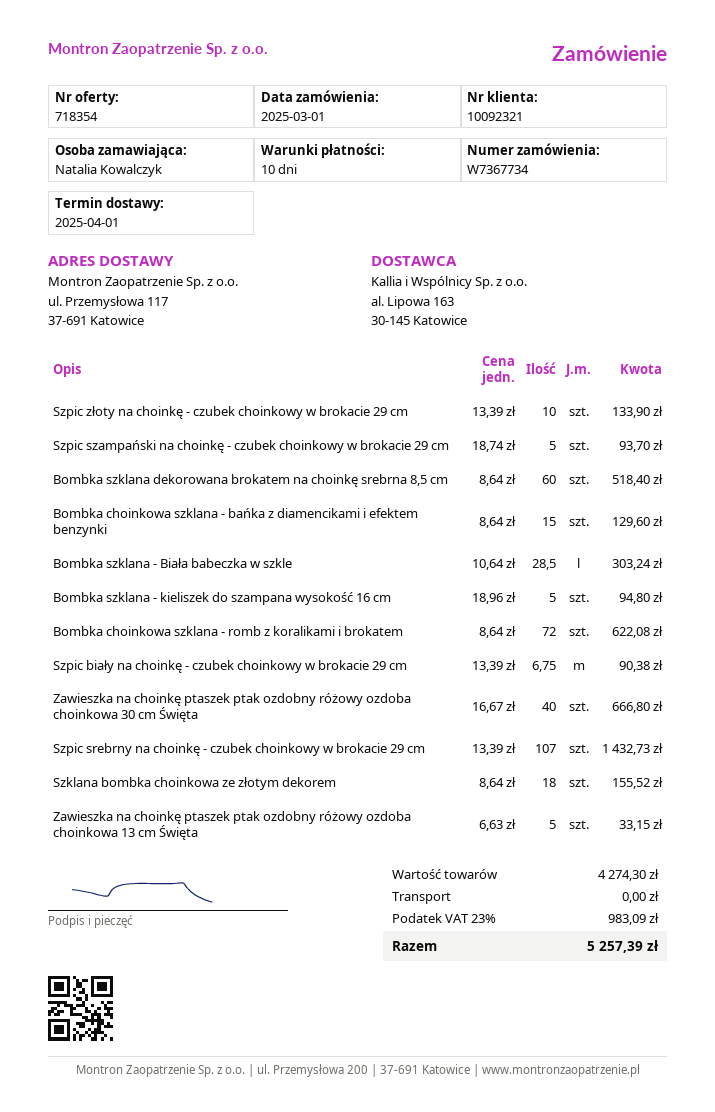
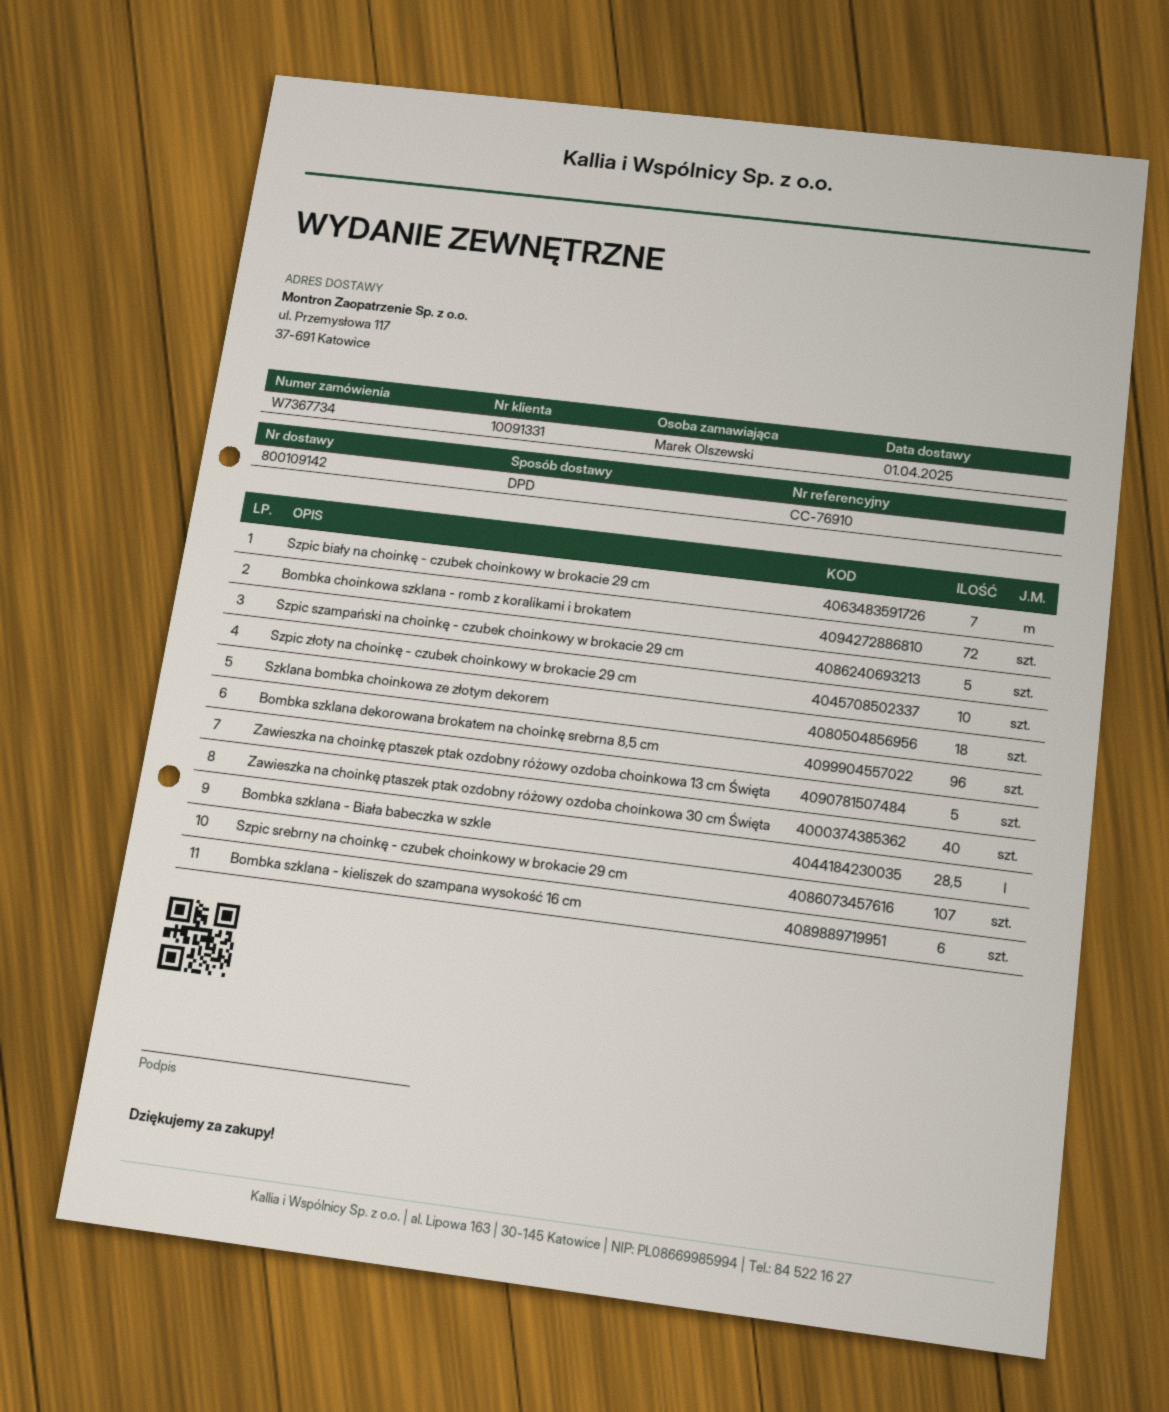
customer number: 10092321 -> 10091331
ordered by: Natalia Kowalczyk -> Marek Olszewski
Bombka szklana dekorowana brokatem na choinkę srebrna 8,5 cm: 60 -> 96
Bombka choinkowa szklana - bańka z diamencikami i efektem benzynki: 15 -> none
Bombka szklana - kieliszek do szampana wysokość 16 cm: 5 -> 6
Szpic biały na choinkę - czubek choinkowy w brokacie 29 cm: 6.75 -> 7

